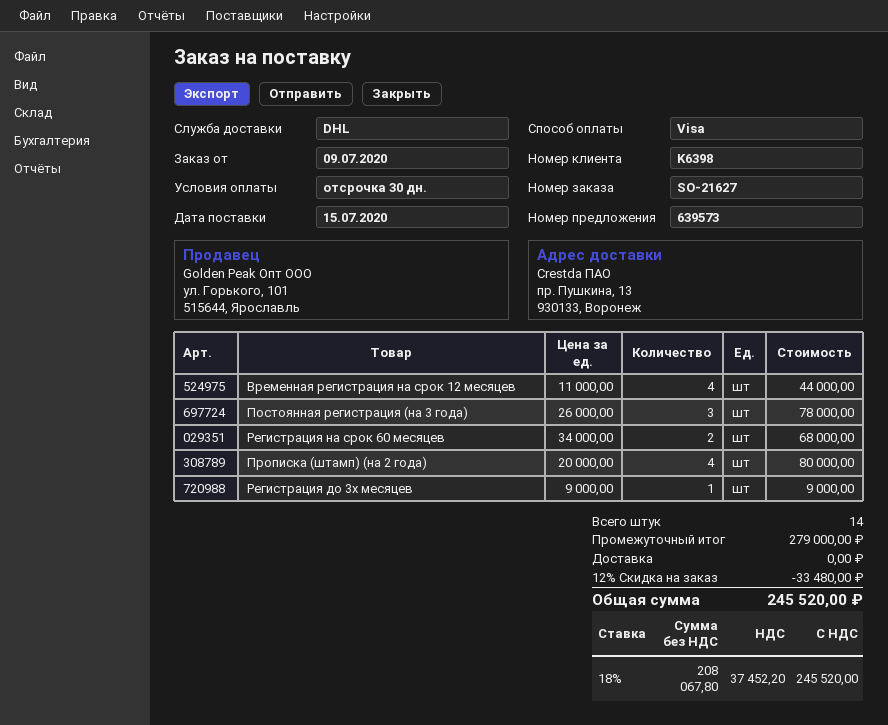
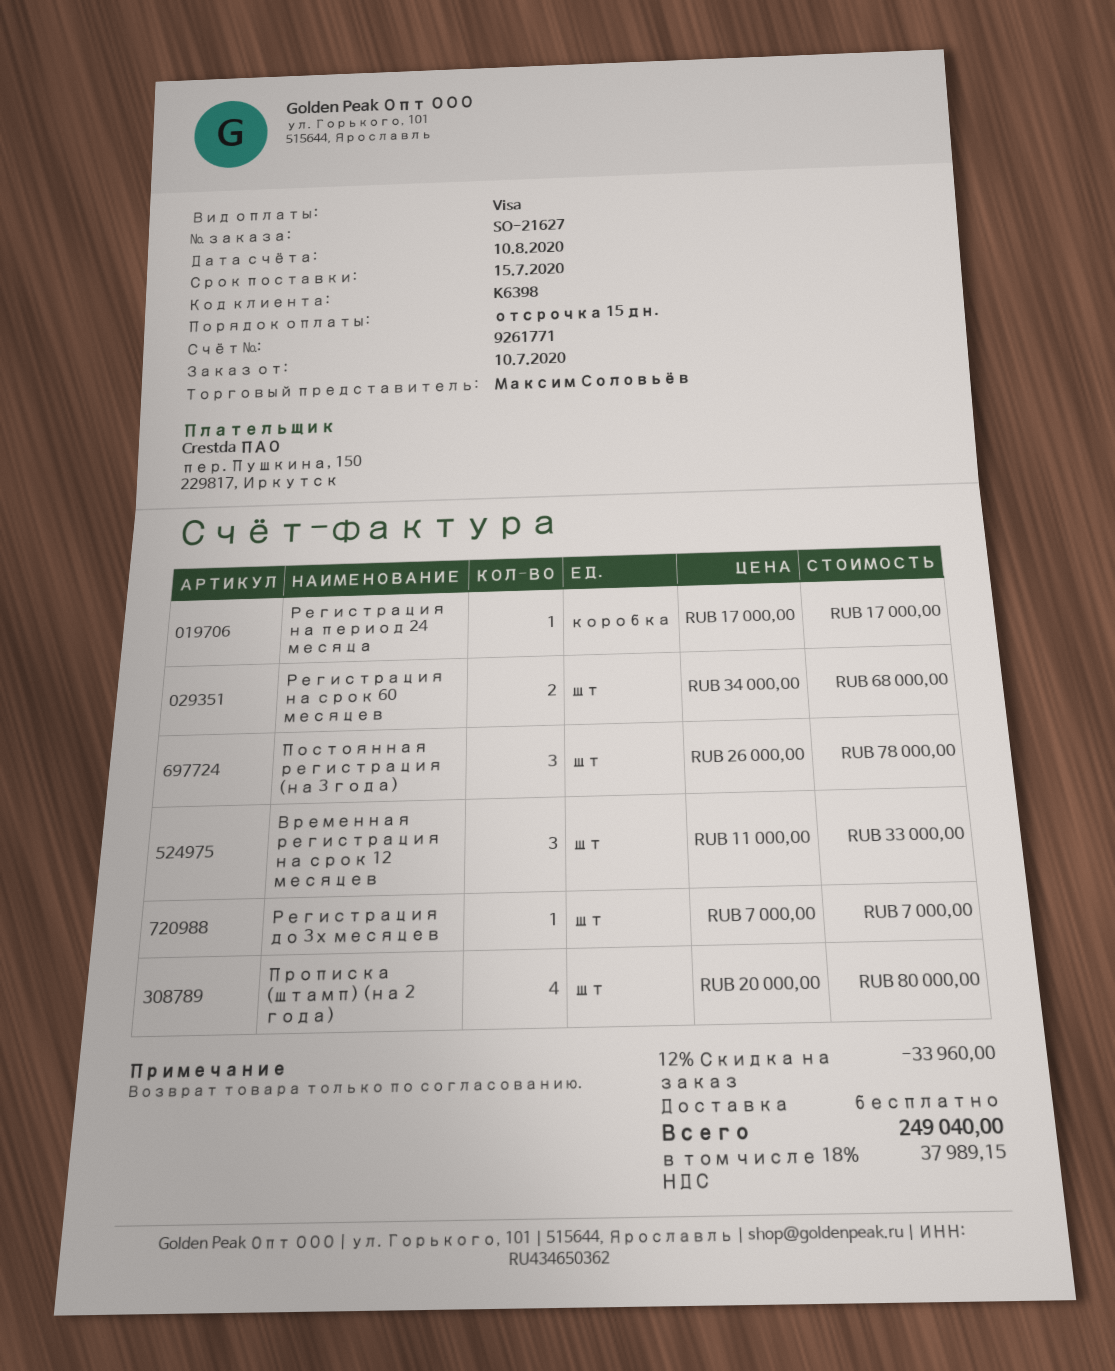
order date: 2020-07-09 -> 2020-07-10
payment terms: 30 days -> 15 days
Временная регистрация на срок 12 месяцев: 4 x 11000.00 = 44000.00 -> 3 x 11000.00 = 33000.00
Регистрация до 3х месяцев: 1 x 9000.00 = 9000.00 -> 1 x 7000.00 = 7000.00
Регистрация на период 24 месяца: none -> 1 x 17000.00 = 17000.00
discount: 12% = 33480.00 -> 12% = 33960.00
tax: 18% = 37452.20 -> 18% = 37989.15
total: 245520.00 -> 249040.00

